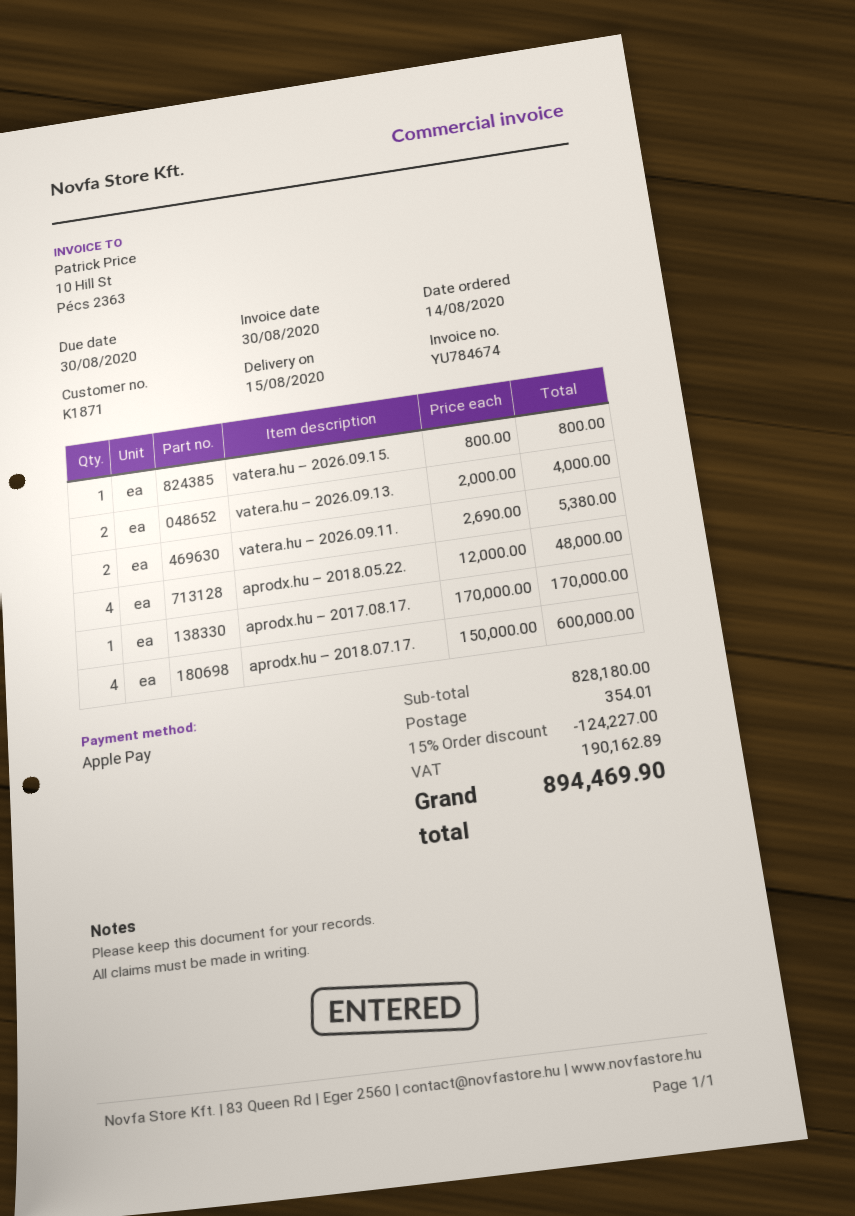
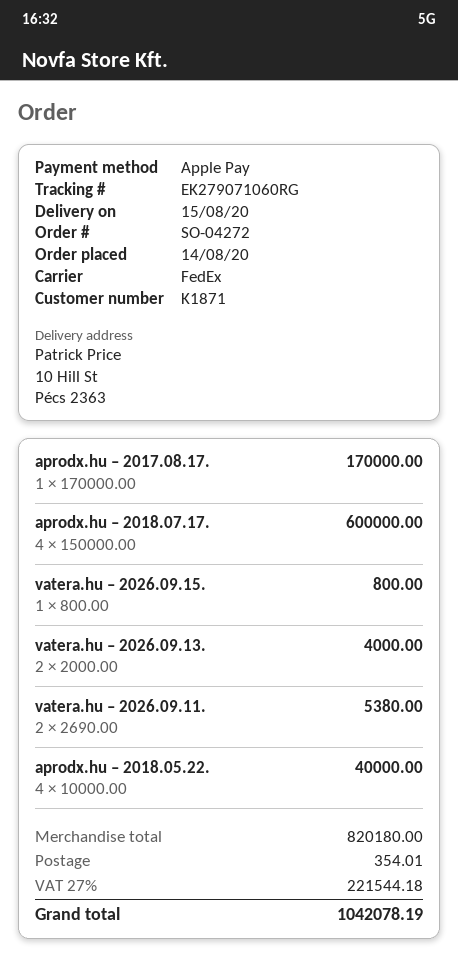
aprodx.hu – 2018.05.22.: 4 x 12000.00 = 48000.00 -> 4 x 10000.00 = 40000.00
subtotal: 828180.00 -> 820180.00
discount: 15% = 124227.00 -> none
tax: 190162.89 -> 221544.18
total: 894469.90 -> 1042078.19

